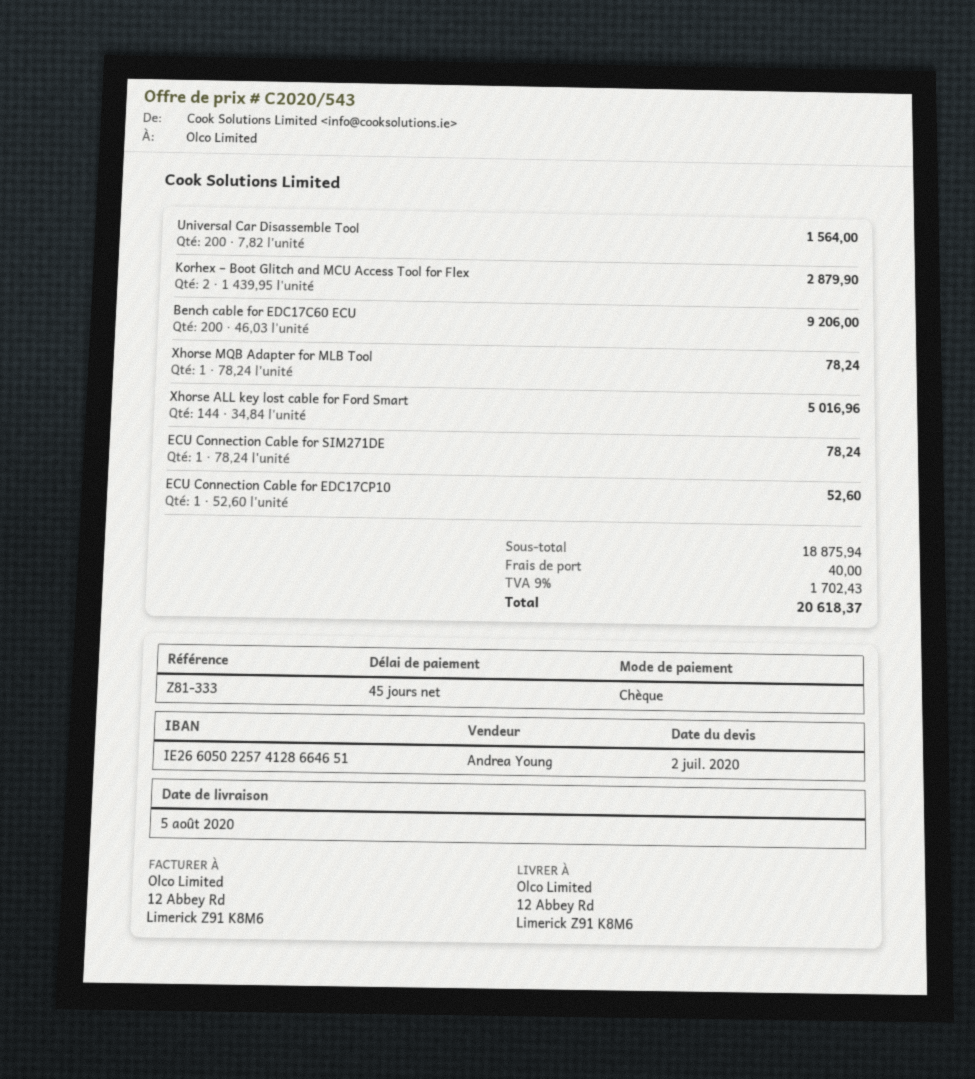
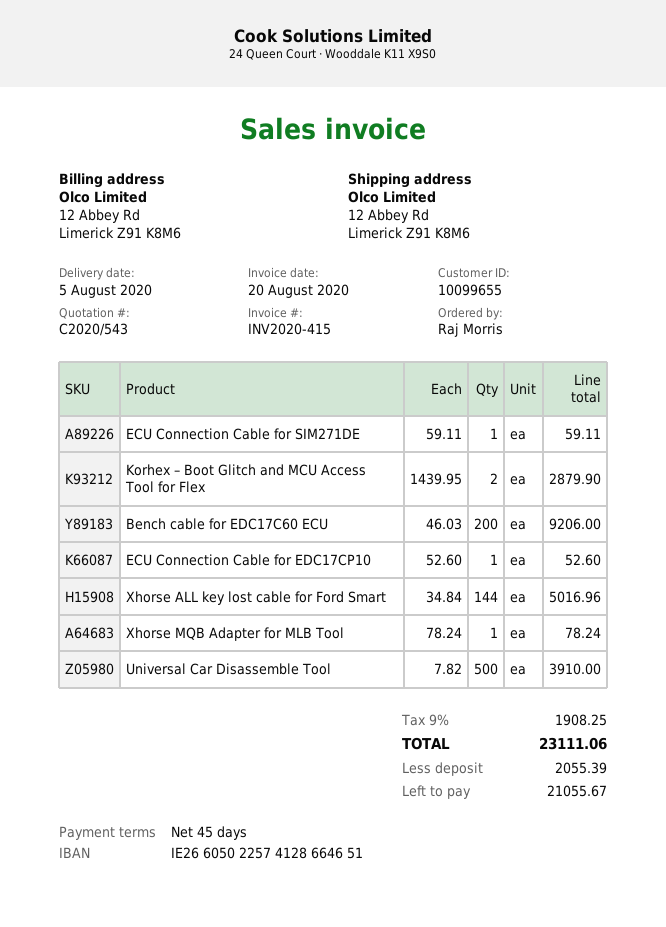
Universal Car Disassemble Tool: 200 x 7.82 = 1564.00 -> 500 x 7.82 = 3910.00
ECU Connection Cable for SIM271DE: 1 x 78.24 = 78.24 -> 1 x 59.11 = 59.11
shipping: 40.00 -> none
tax: 9% = 1702.43 -> 9% = 1908.25
total: 20618.37 -> 23111.06

